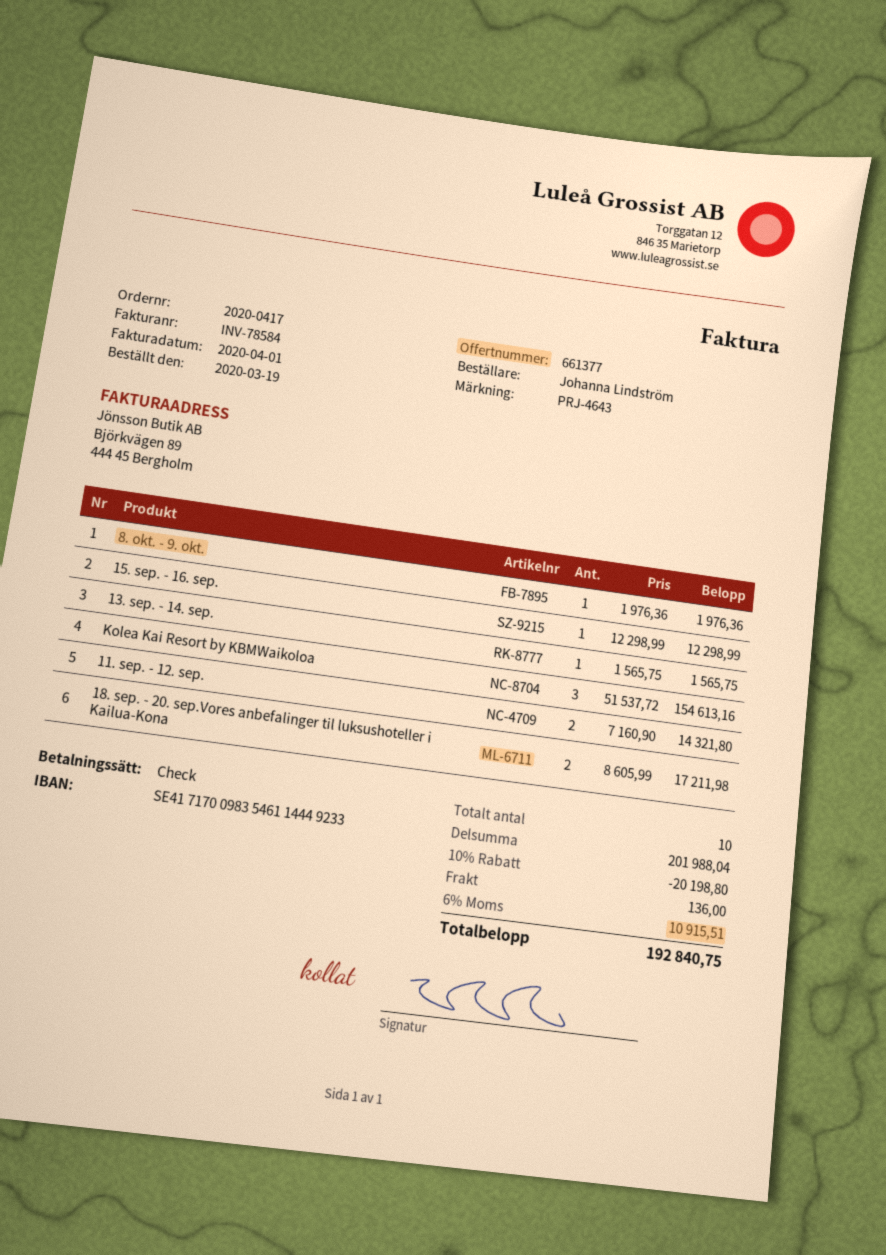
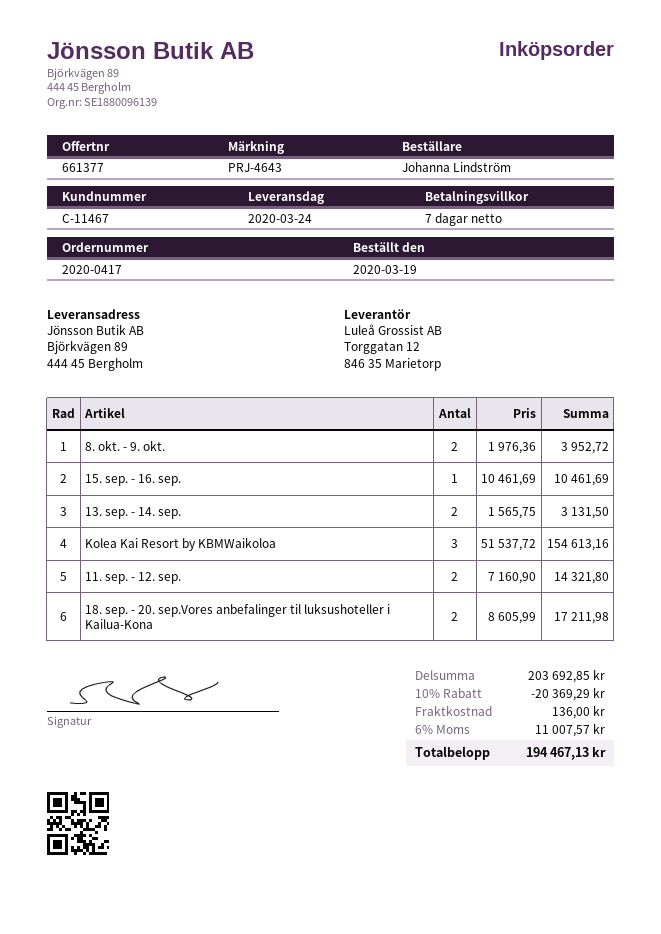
8. okt. - 9. okt.: 1 x 1976.36 = 1976.36 -> 2 x 1976.36 = 3952.72
15. sep. - 16. sep.: 1 x 12298.99 = 12298.99 -> 1 x 10461.69 = 10461.69
13. sep. - 14. sep.: 1 x 1565.75 = 1565.75 -> 2 x 1565.75 = 3131.50
subtotal: 201988.04 -> 203692.85
discount: 10% = 20198.80 -> 10% = 20369.29
tax: 6% = 10915.51 -> 6% = 11007.57
total: 192840.75 -> 194467.13

